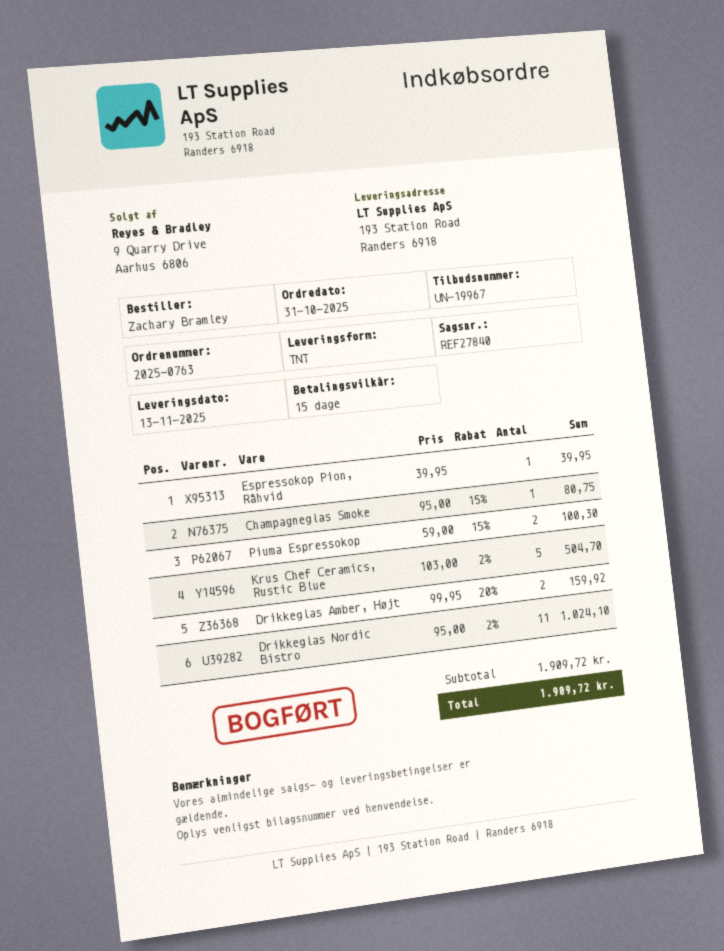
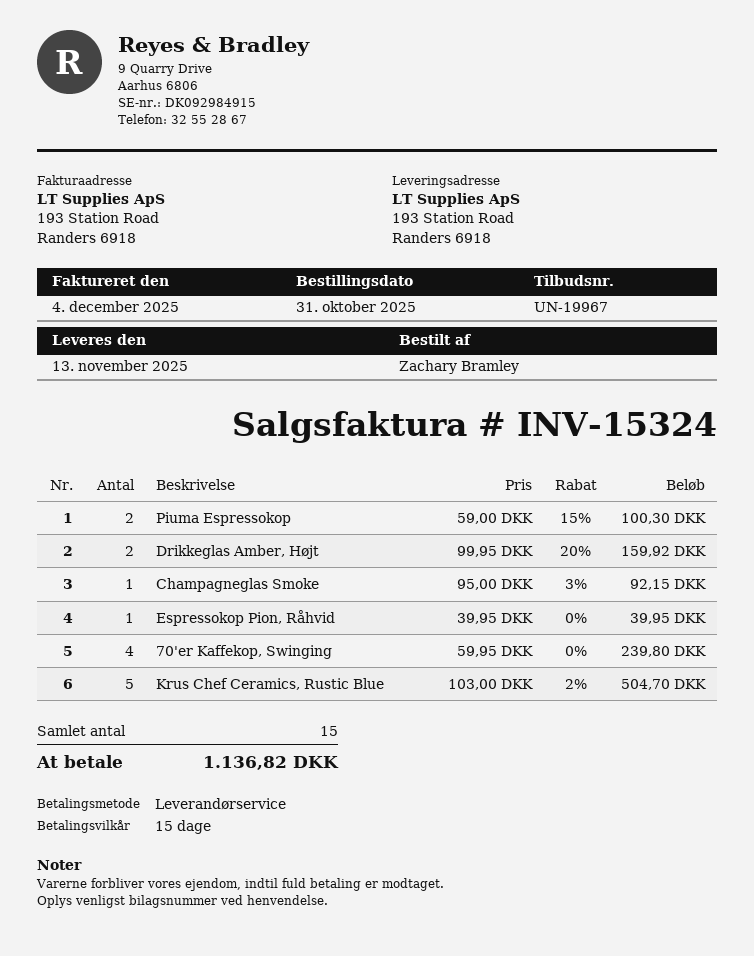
Champagneglas Smoke: 1 x 95.00 - 15% = 80.75 -> 1 x 95.00 - 3% = 92.15
Drikkeglas Nordic Bistro: 11 x 95.00 - 2% = 1024.10 -> none
70'er Kaffekop, Swinging: none -> 4 x 59.95 = 239.80
total: 1909.72 -> 1136.82

